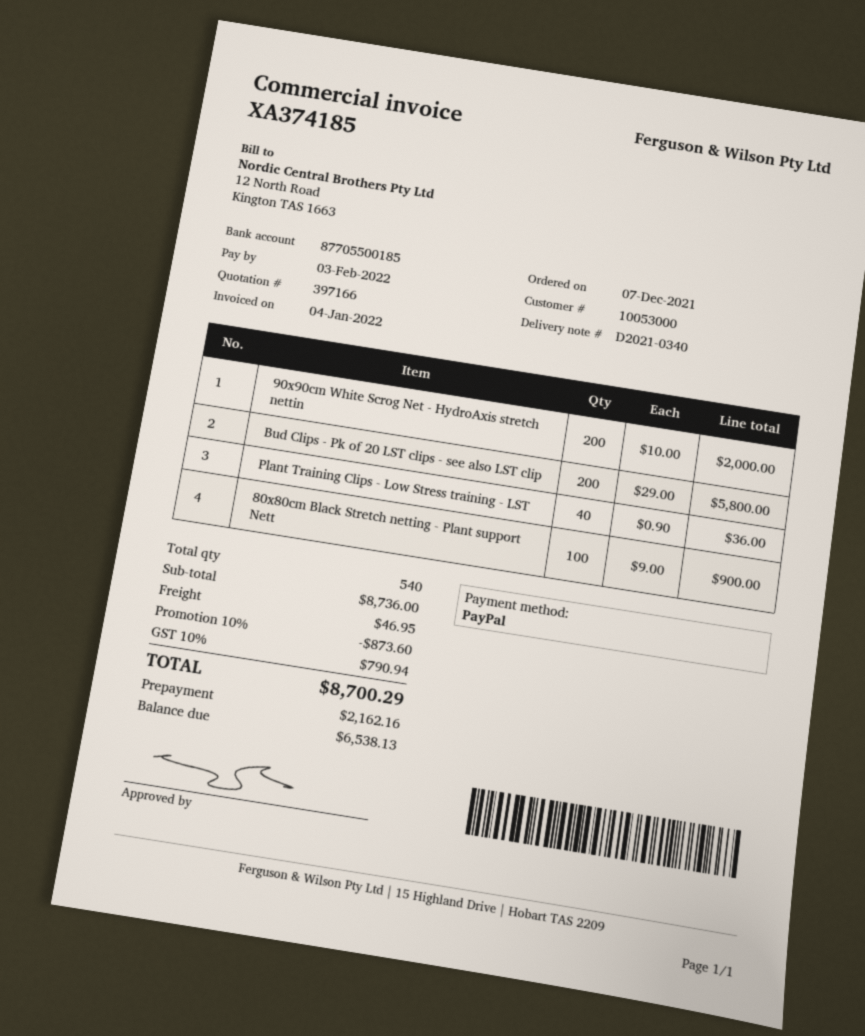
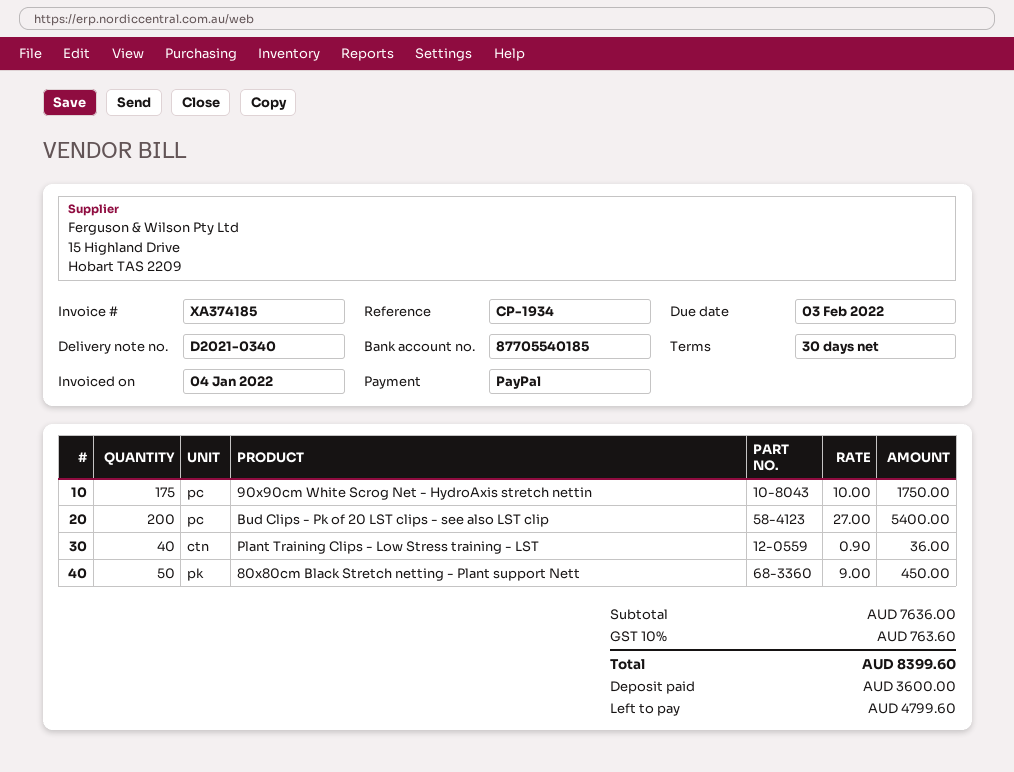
bank account: 87705500185 -> 87705540185
90x90cm White Scrog Net - HydroAxis stretch nettin: 200 x 10.00 = 2000.00 -> 175 x 10.00 = 1750.00
Bud Clips - Pk of 20 LST clips - see also LST clip: 200 x 29.00 = 5800.00 -> 200 x 27.00 = 5400.00
80x80cm Black Stretch netting - Plant support Nett: 100 x 9.00 = 900.00 -> 50 x 9.00 = 450.00
subtotal: 8736.00 -> 7636.00
discount: 10% = 873.60 -> none
shipping: 46.95 -> none
tax: 10% = 790.94 -> 10% = 763.60
total: 8700.29 -> 8399.60
deposit: 2162.16 -> 3600.00
balance: 6538.13 -> 4799.60

